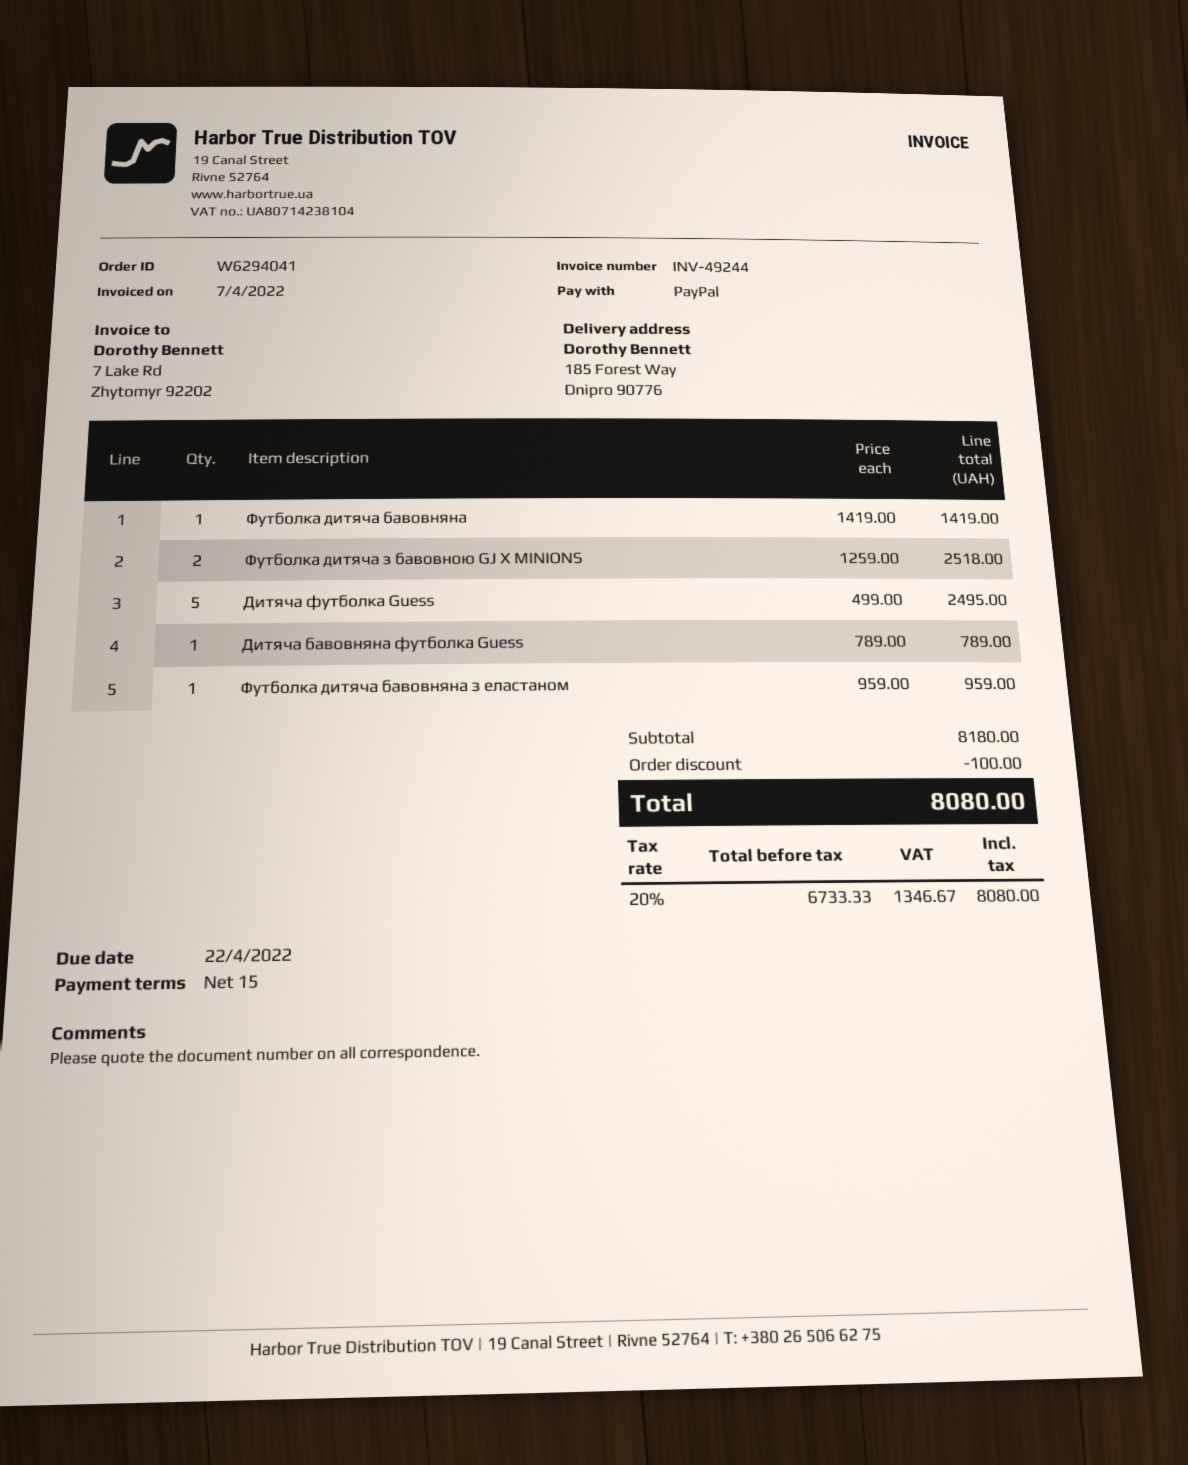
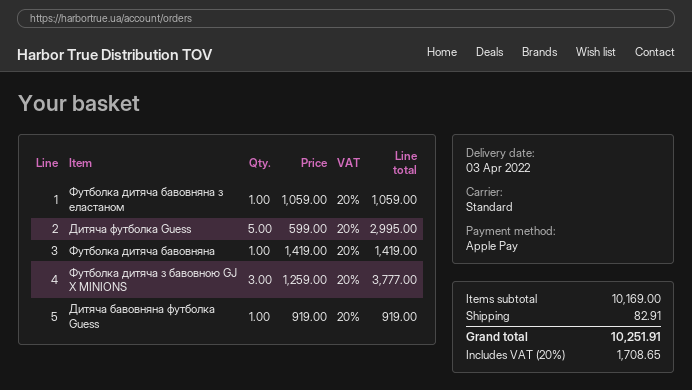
payment method: PayPal -> Apple Pay
Футболка дитяча з бавовною GJ X MINIONS: 2 x 1259.00 = 2518.00 -> 3 x 1259.00 = 3777.00
Дитяча футболка Guess: 5 x 499.00 = 2495.00 -> 5 x 599.00 = 2995.00
Дитяча бавовняна футболка Guess: 1 x 789.00 = 789.00 -> 1 x 919.00 = 919.00
Футболка дитяча бавовняна з еластаном: 1 x 959.00 = 959.00 -> 1 x 1059.00 = 1059.00
subtotal: 8180.00 -> 10169.00
discount: 100.00 -> none
shipping: none -> 82.91
tax: 20% = 1346.67 -> 20% = 1708.65
total: 8080.00 -> 10251.91

